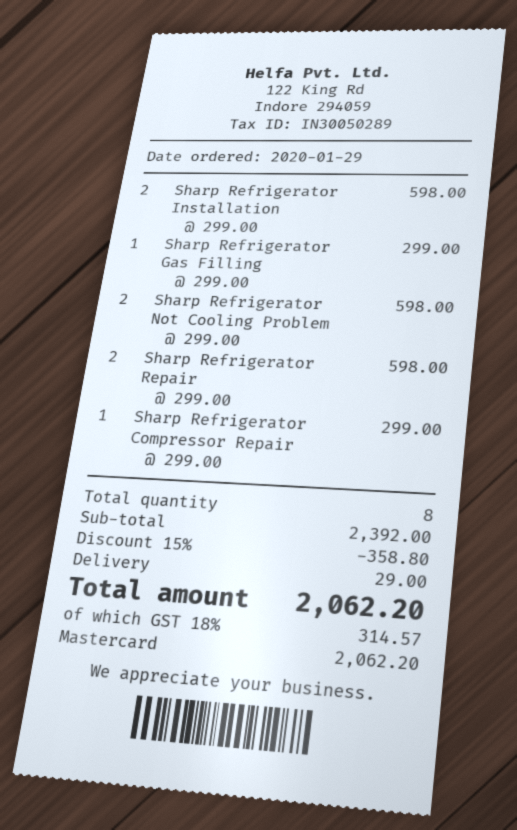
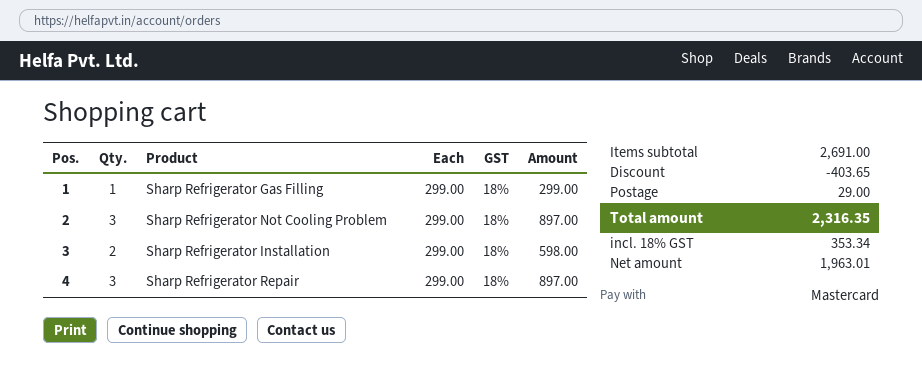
Sharp Refrigerator Not Cooling Problem: 2 x 299.00 = 598.00 -> 3 x 299.00 = 897.00
Sharp Refrigerator Repair: 2 x 299.00 = 598.00 -> 3 x 299.00 = 897.00
Sharp Refrigerator Compressor Repair: 1 x 299.00 = 299.00 -> none
subtotal: 2392.00 -> 2691.00
discount: 358.80 -> 403.65
tax: 18% = 314.57 -> 18% = 353.34
total: 2062.20 -> 2316.35

